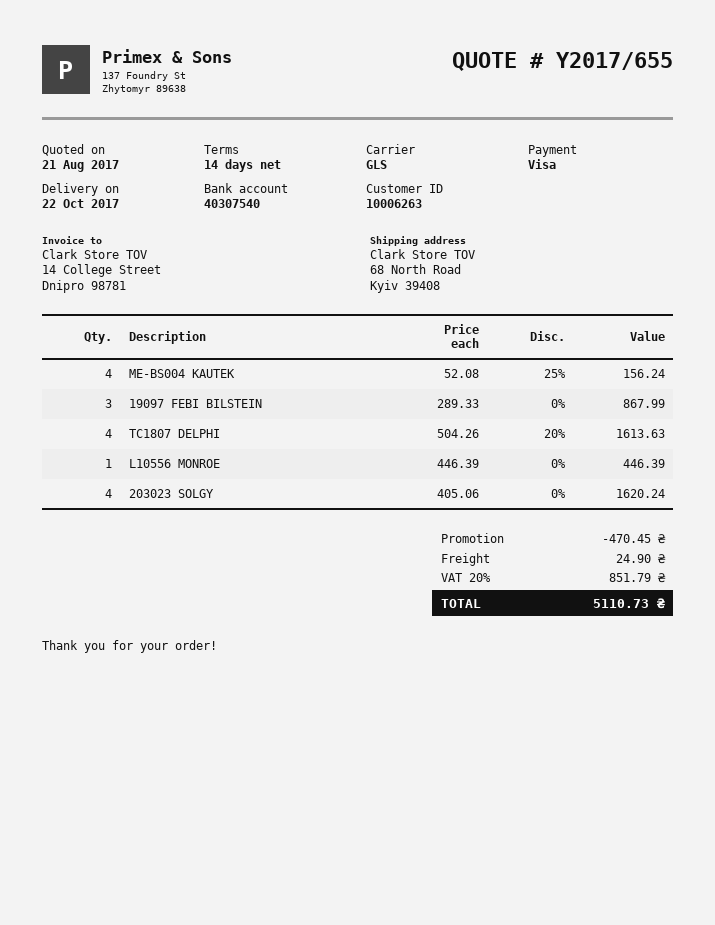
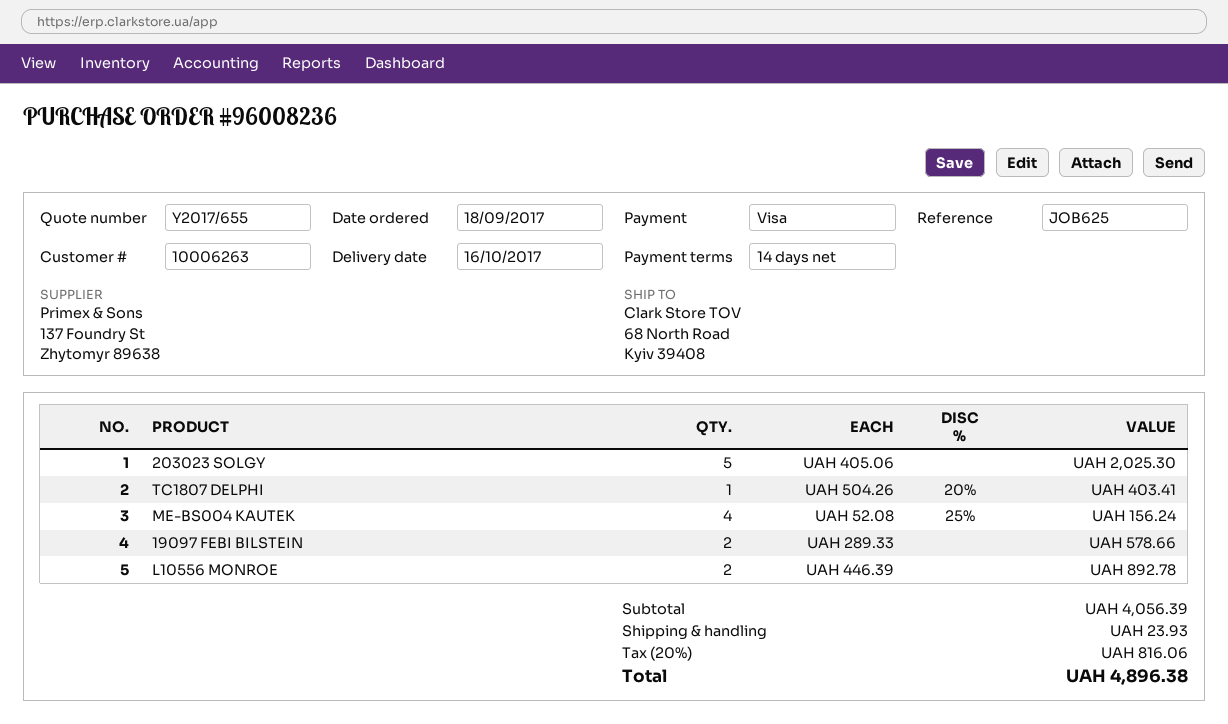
delivery date: 2017-10-22 -> 2017-10-16
19097 FEBI BILSTEIN: 3 x 289.33 = 867.99 -> 2 x 289.33 = 578.66
TC1807 DELPHI: 4 x 504.26 - 20% = 1613.63 -> 1 x 504.26 - 20% = 403.41
L10556 MONROE: 1 x 446.39 = 446.39 -> 2 x 446.39 = 892.78
203023 SOLGY: 4 x 405.06 = 1620.24 -> 5 x 405.06 = 2025.30
discount: 470.45 -> none
shipping: 24.90 -> 23.93
tax: 20% = 851.79 -> 20% = 816.06
total: 5110.73 -> 4896.38

